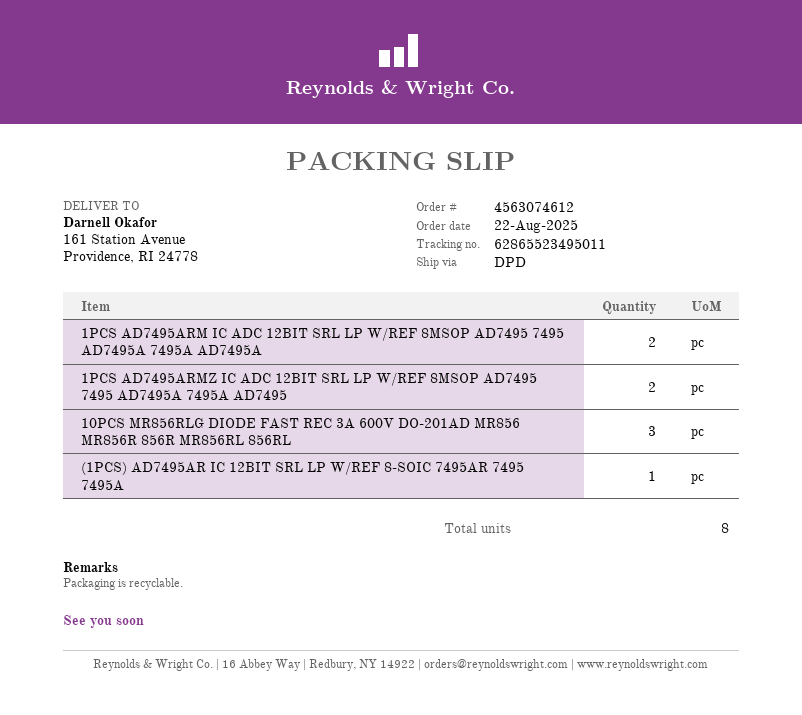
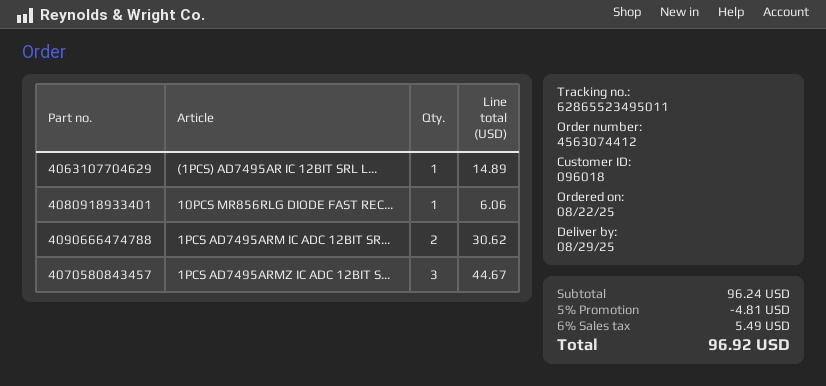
order number: 4563074612 -> 4563074412
1PCS AD7495ARMZ IC ADC 12BIT SRL LP W/REF 8MSOP AD7495 7495 AD7495A 7495A AD7495: 2 -> 3
10PCS MR856RLG DIODE FAST REC 3A 600V DO-201AD MR856 MR856R 856R MR856RL 856RL: 3 -> 1

